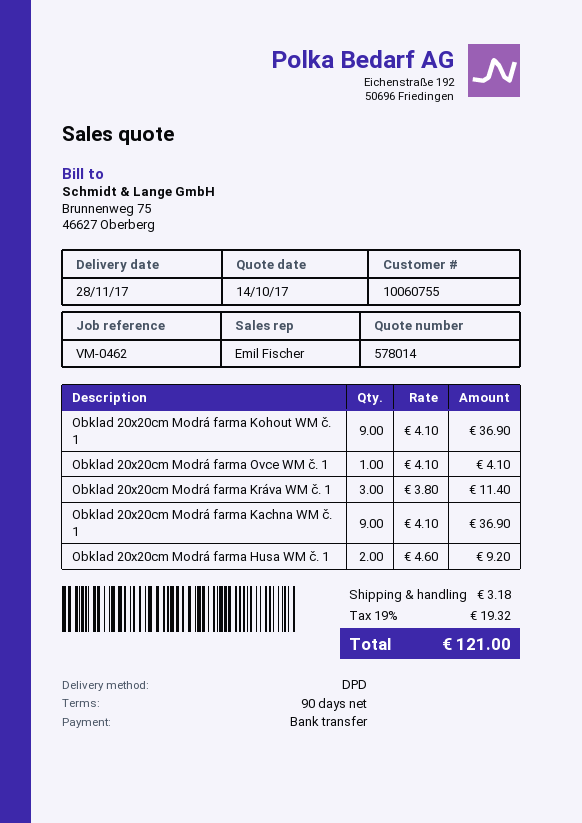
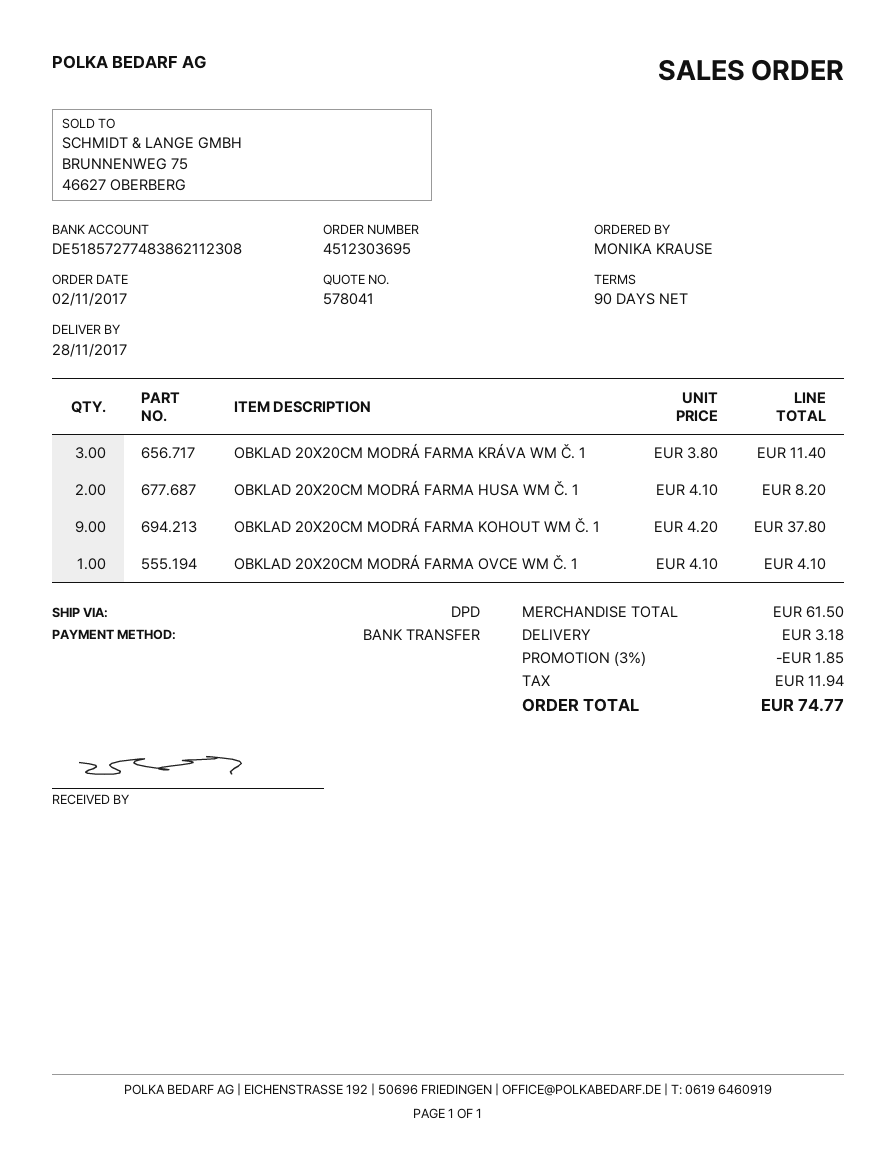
quote number: 578014 -> 578041
Obklad 20x20cm Modrá farma Kohout WM č. 1: 9 x 4.10 = 36.90 -> 9 x 4.20 = 37.80
Obklad 20x20cm Modrá farma Kachna WM č. 1: 9 x 4.10 = 36.90 -> none
Obklad 20x20cm Modrá farma Husa WM č. 1: 2 x 4.60 = 9.20 -> 2 x 4.10 = 8.20
discount: none -> 3% = 1.85
tax: 19.32 -> 11.94
total: 121.00 -> 74.77

